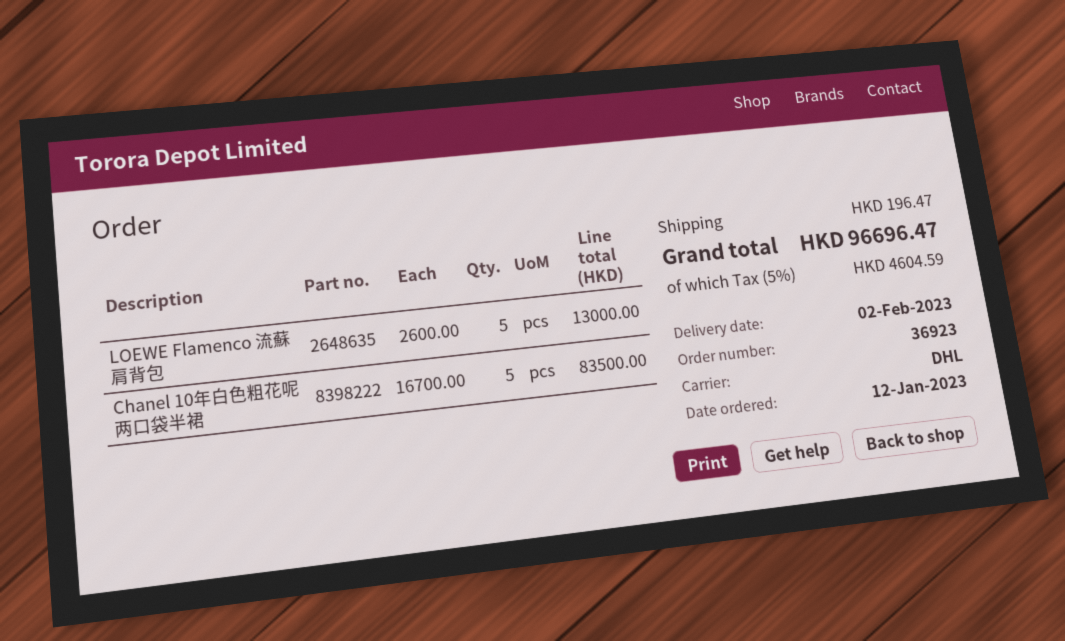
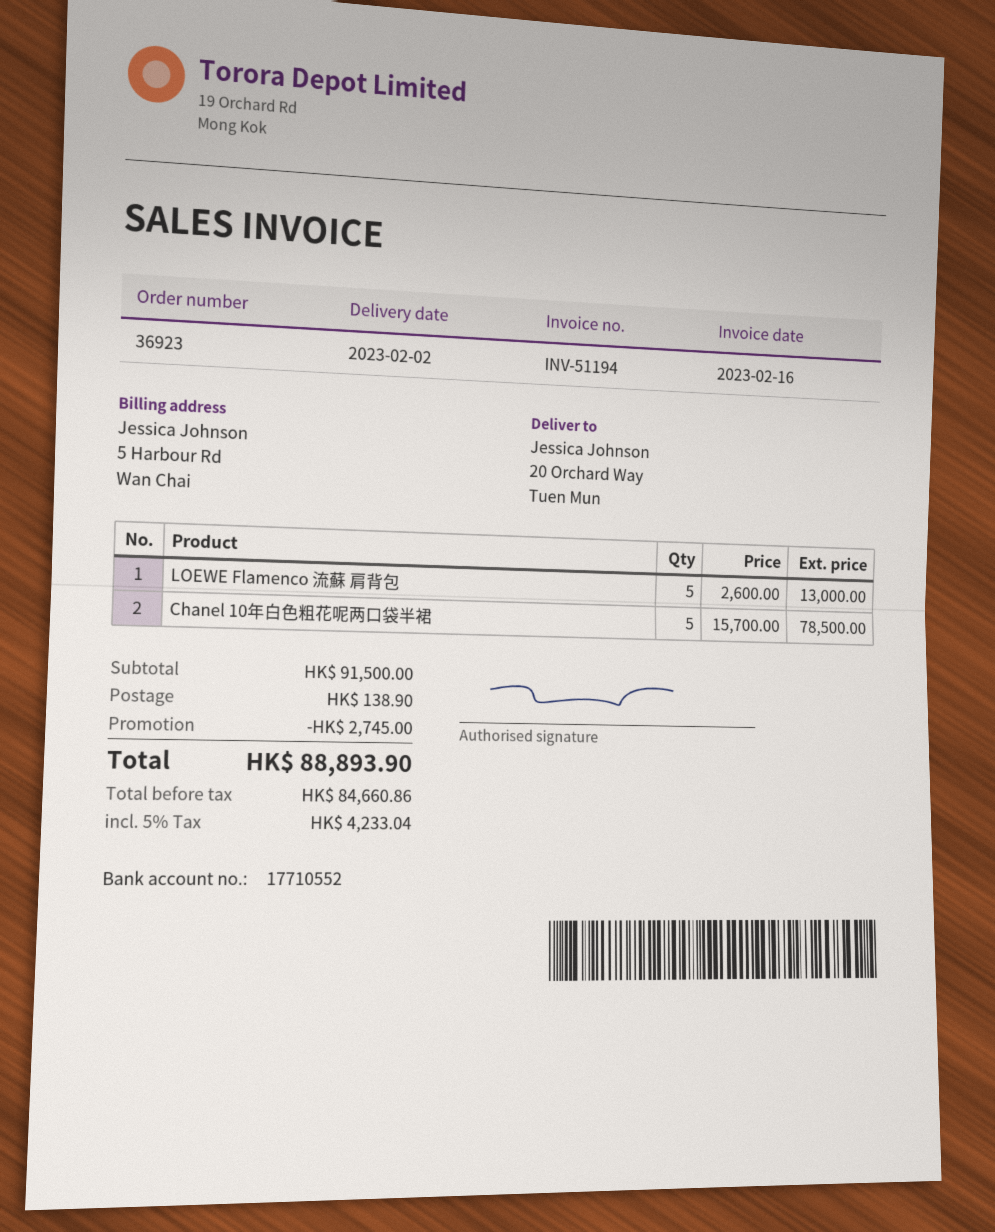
Chanel 10年白色粗花呢两口袋半裙: 5 x 16700.00 = 83500.00 -> 5 x 15700.00 = 78500.00
discount: none -> 2745.00
shipping: 196.47 -> 138.90
tax: 5% = 4604.59 -> 5% = 4233.04
total: 96696.47 -> 88893.90

